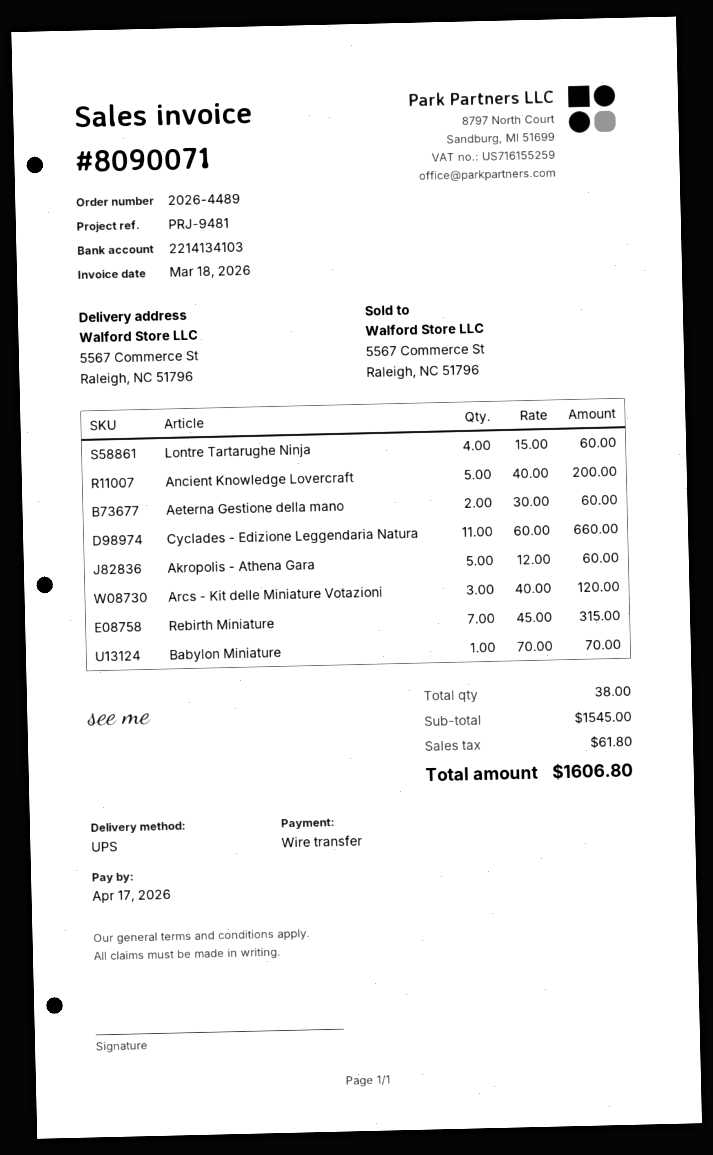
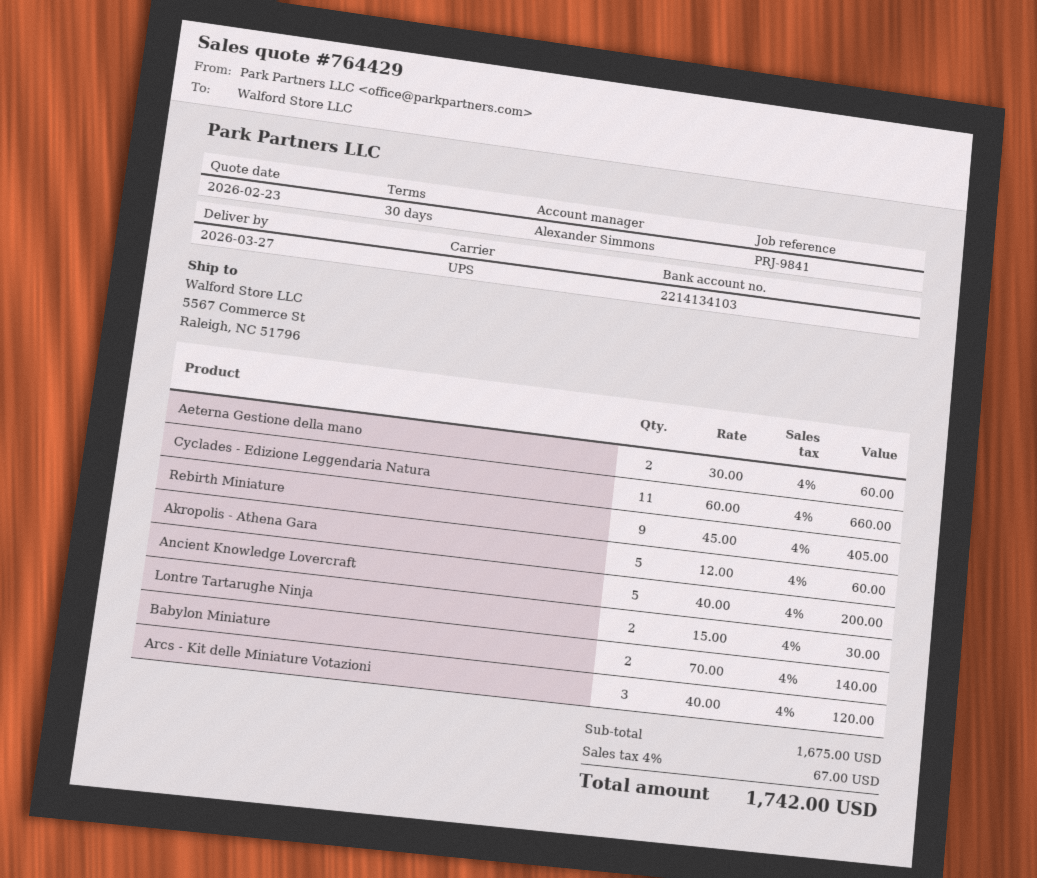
reference: PRJ-9481 -> PRJ-9841
Lontre Tartarughe Ninja: 4 x 15.00 = 60.00 -> 2 x 15.00 = 30.00
Rebirth Miniature: 7 x 45.00 = 315.00 -> 9 x 45.00 = 405.00
Babylon Miniature: 1 x 70.00 = 70.00 -> 2 x 70.00 = 140.00
subtotal: 1545.00 -> 1675.00
tax: 61.80 -> 67.00
total: 1606.80 -> 1742.00

